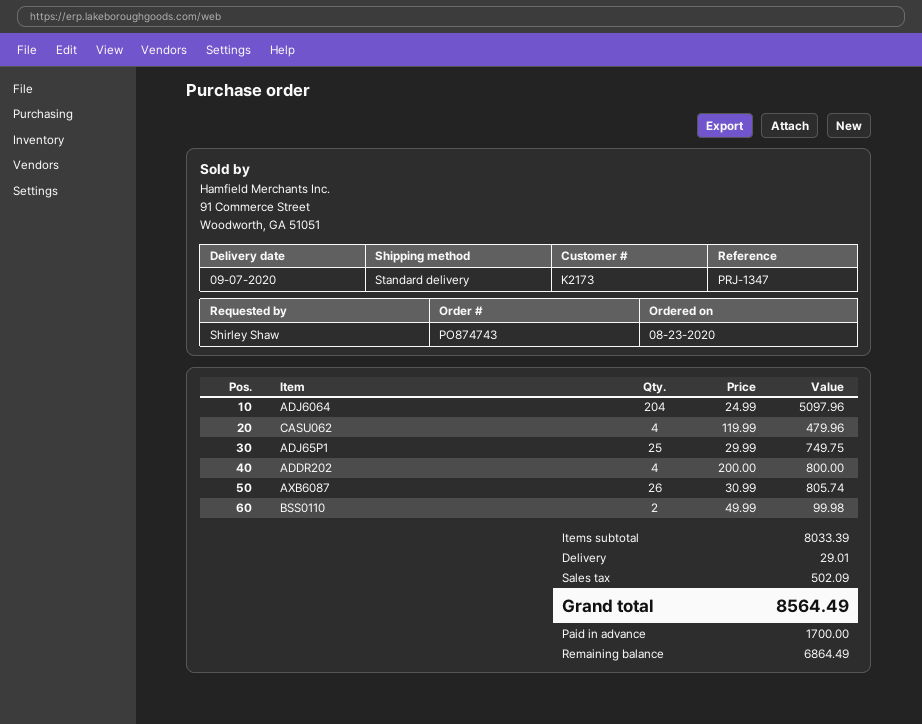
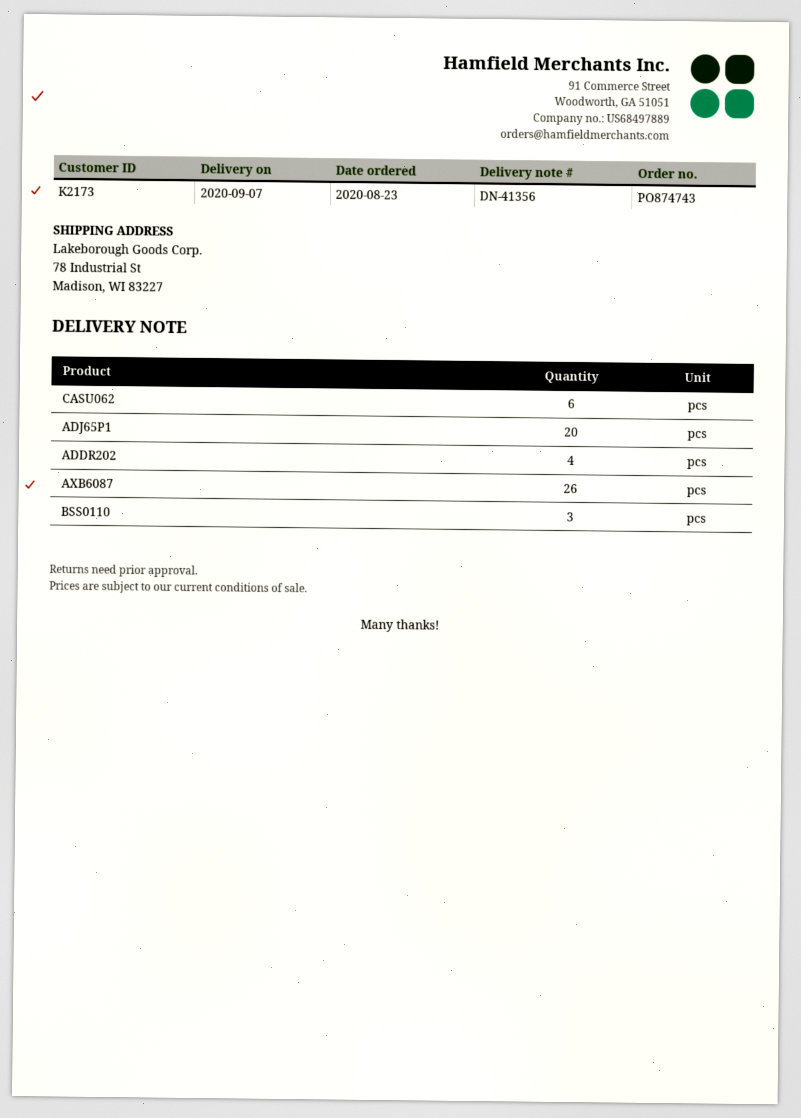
ADJ6064: 204 -> none
CASU062: 4 -> 6
ADJ65P1: 25 -> 20
BSS0110: 2 -> 3

